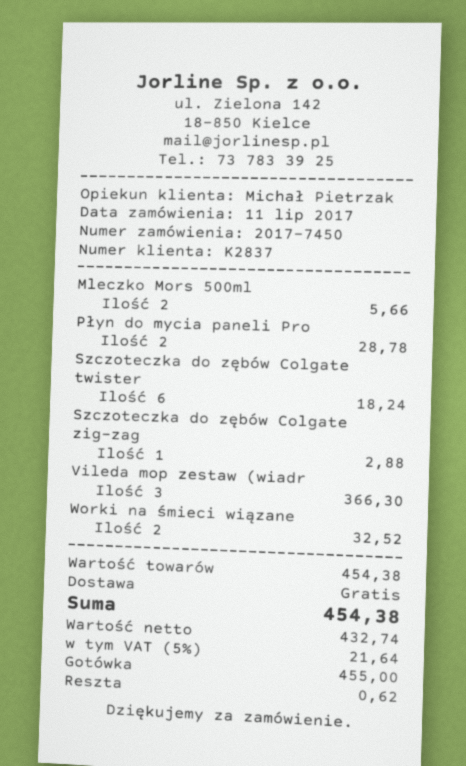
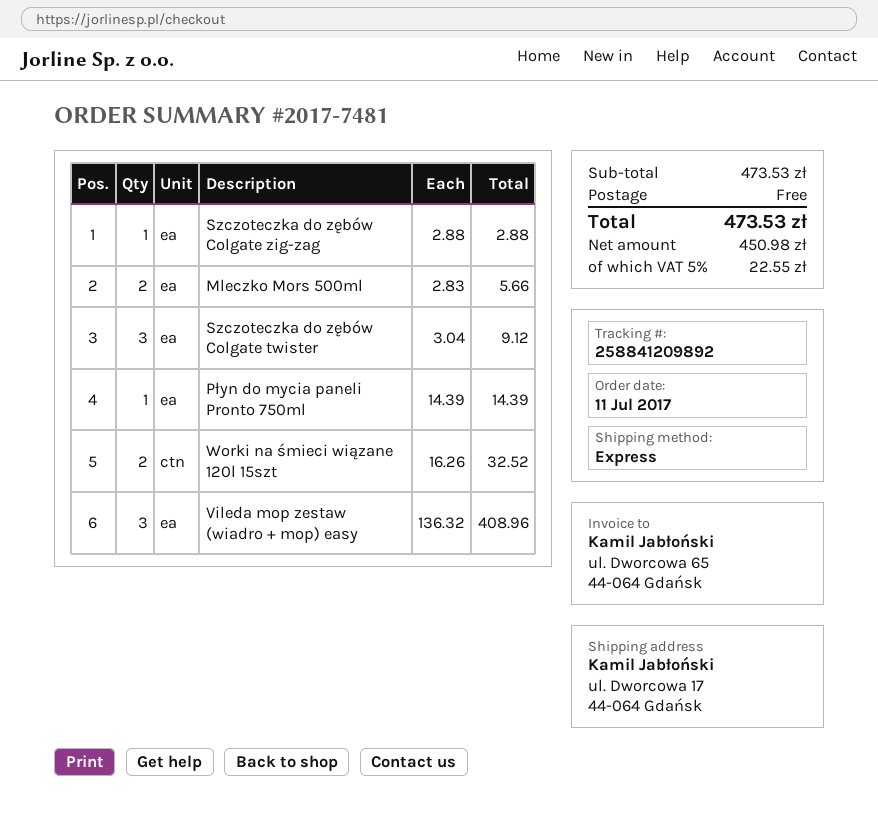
order number: 2017-7450 -> 2017-7481
Płyn do mycia paneli Pro: 2 for 28.78 -> 1 for 14.39
Szczoteczka do zębów Colgate twister: 6 for 18.24 -> 3 for 9.12
Vileda mop zestaw (wiadr: 3 for 366.30 -> 3 for 408.96
subtotal: 454.38 -> 473.53
net: 432.74 -> 450.98
tax: 5% = 21.64 -> 5% = 22.55
total: 454.38 -> 473.53

